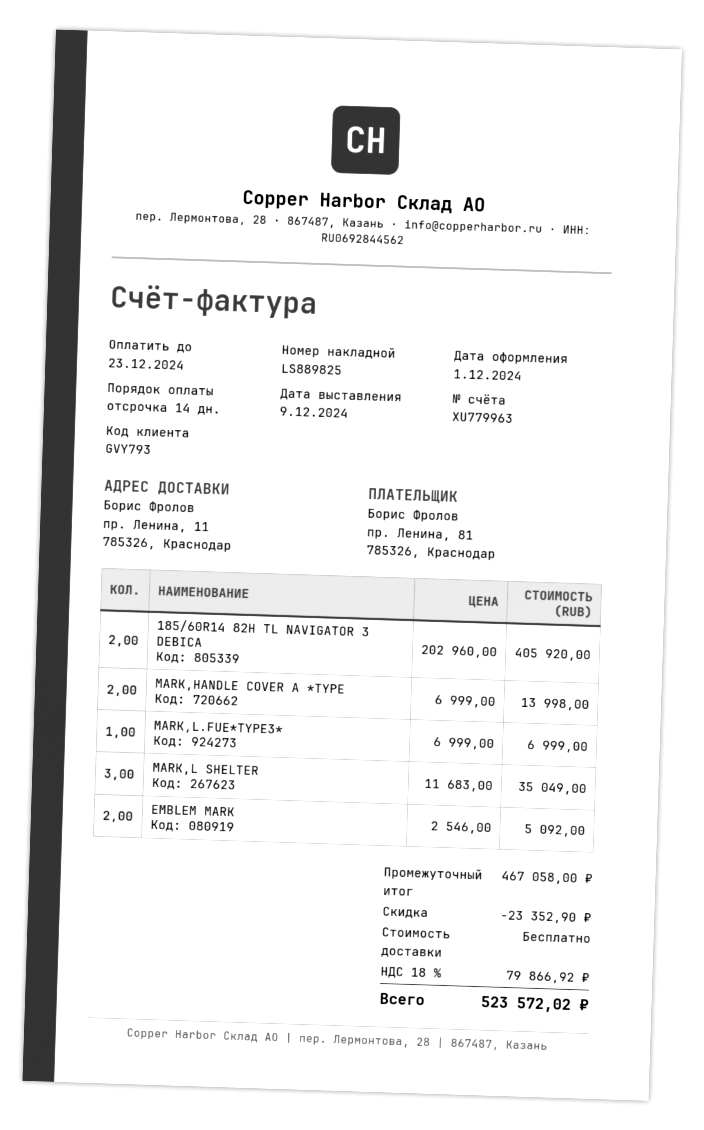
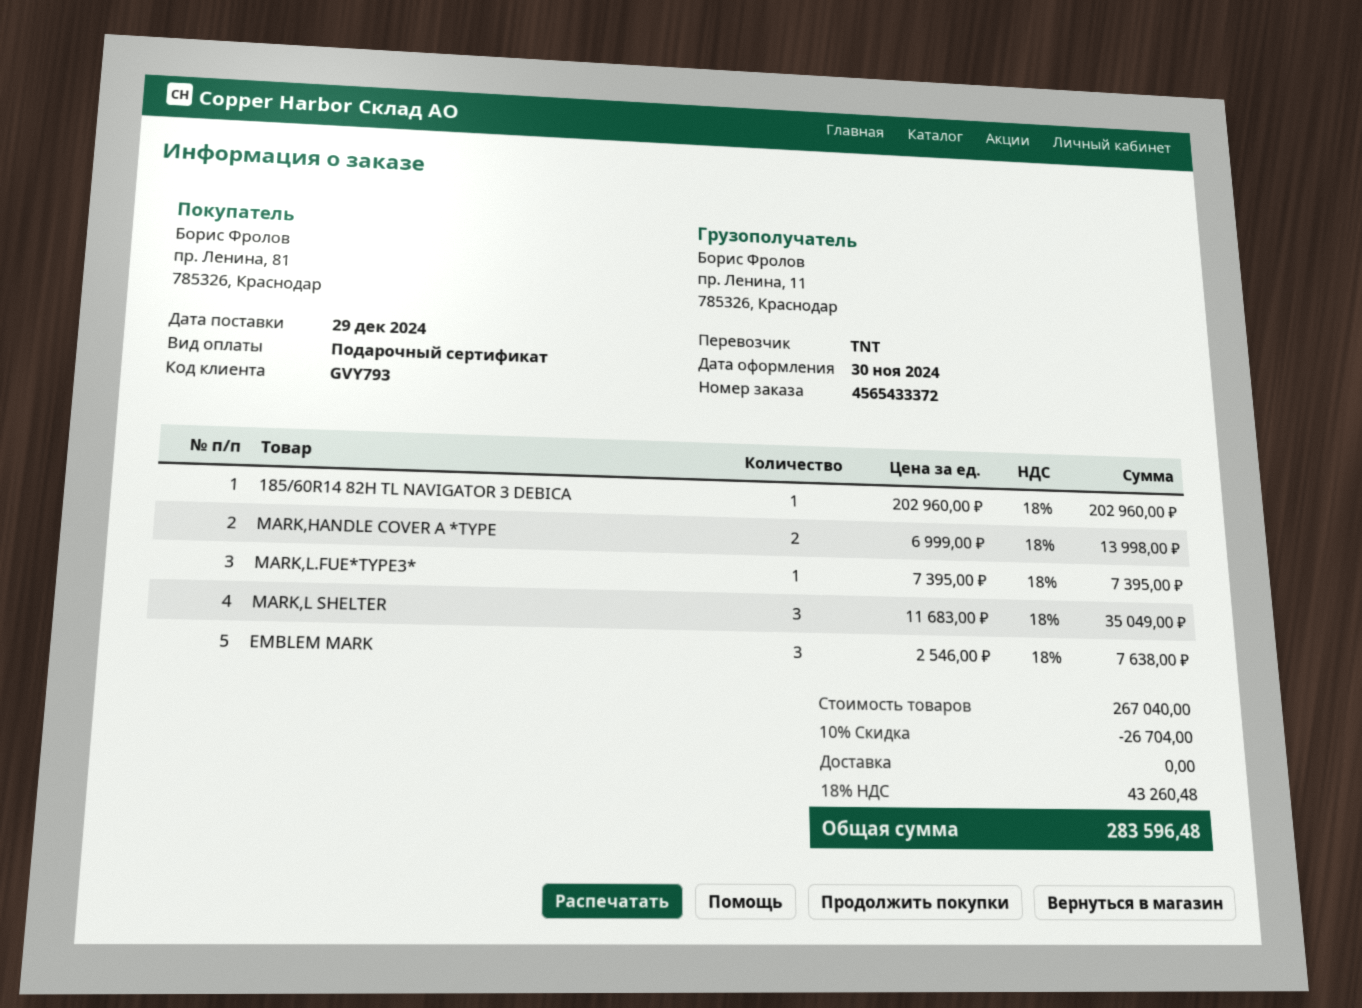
order date: 2024-12-01 -> 2024-11-30
185/60R14 82H TL NAVIGATOR 3 DEBICA: 2 x 202960.00 = 405920.00 -> 1 x 202960.00 = 202960.00
MARK,L.FUE*TYPE3*: 1 x 6999.00 = 6999.00 -> 1 x 7395.00 = 7395.00
EMBLEM MARK: 2 x 2546.00 = 5092.00 -> 3 x 2546.00 = 7638.00
subtotal: 467058.00 -> 267040.00
discount: 23352.90 -> 26704.00
tax: 18% = 79866.92 -> 18% = 43260.48
total: 523572.02 -> 283596.48

